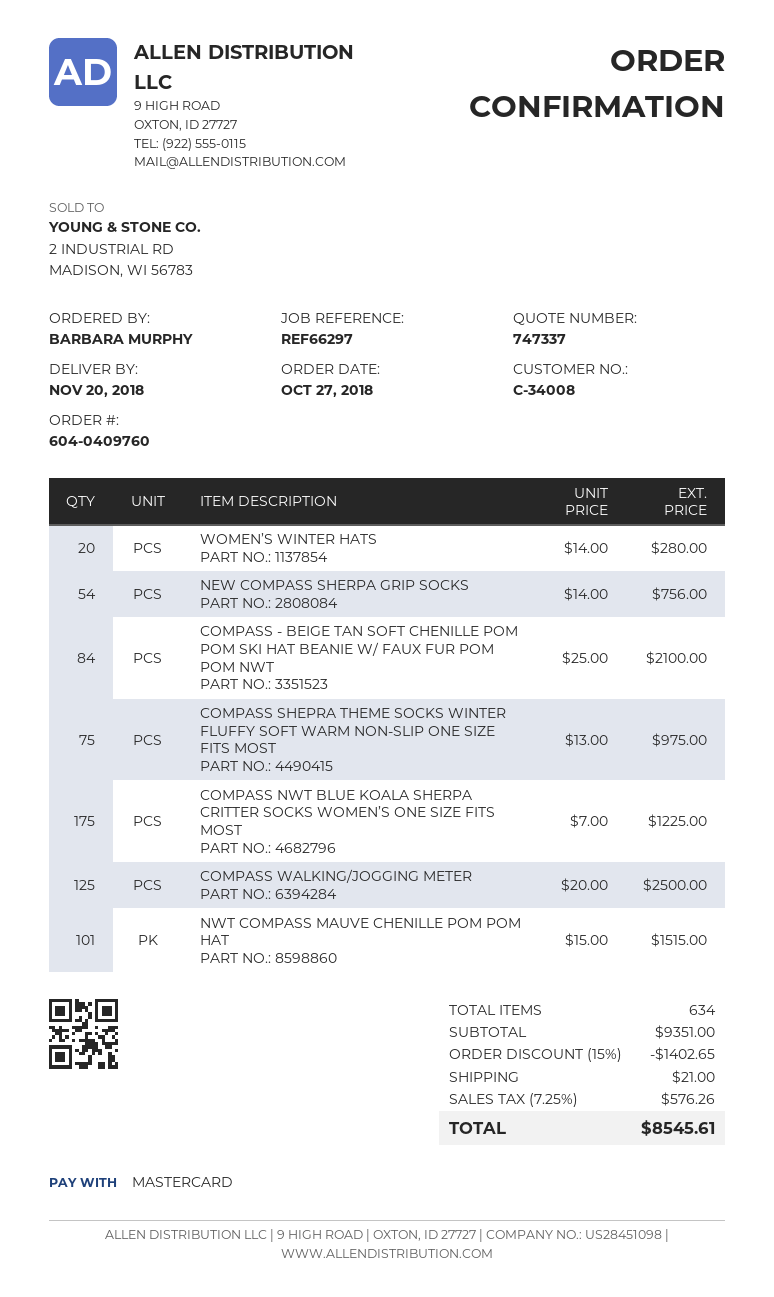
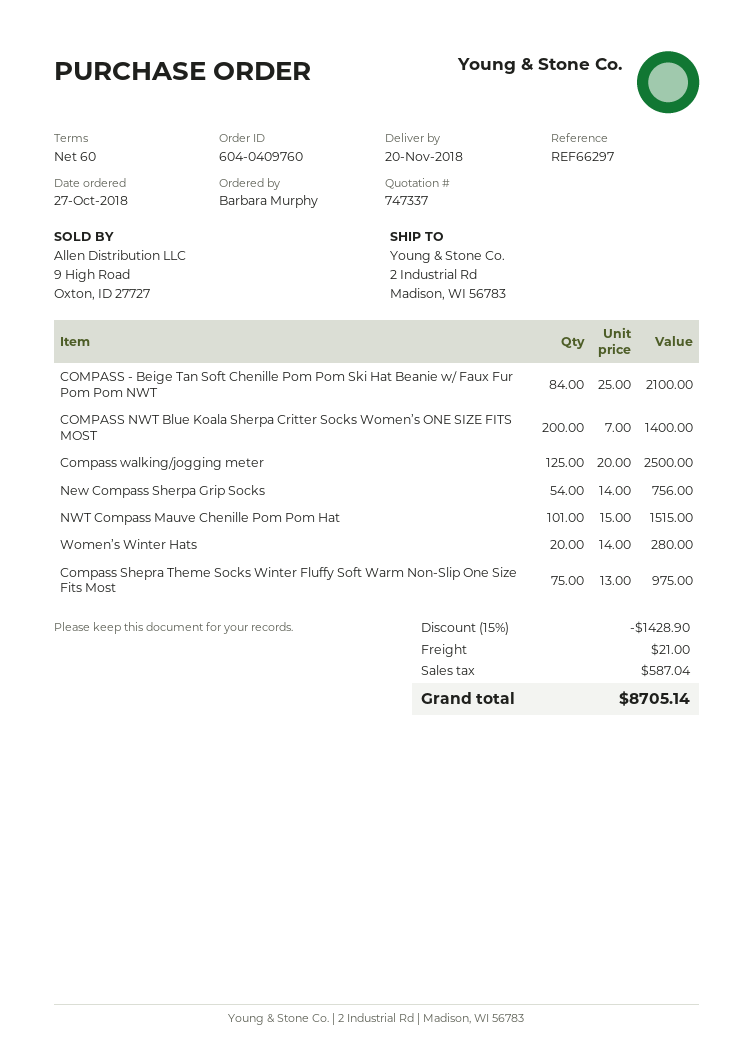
COMPASS NWT BLUE KOALA SHERPA CRITTER SOCKS WOMEN’S ONE SIZE FITS MOST: 175 x 7.00 = 1225.00 -> 200 x 7.00 = 1400.00
discount: 15% = 1402.65 -> 15% = 1428.90
tax: 576.26 -> 587.04
total: 8545.61 -> 8705.14

